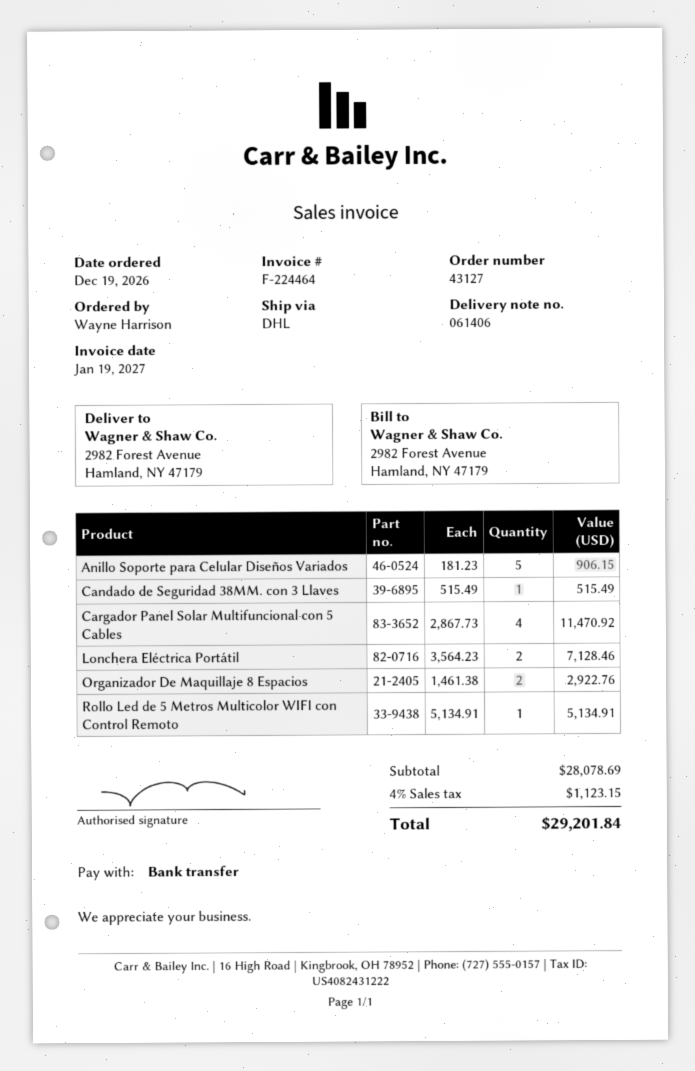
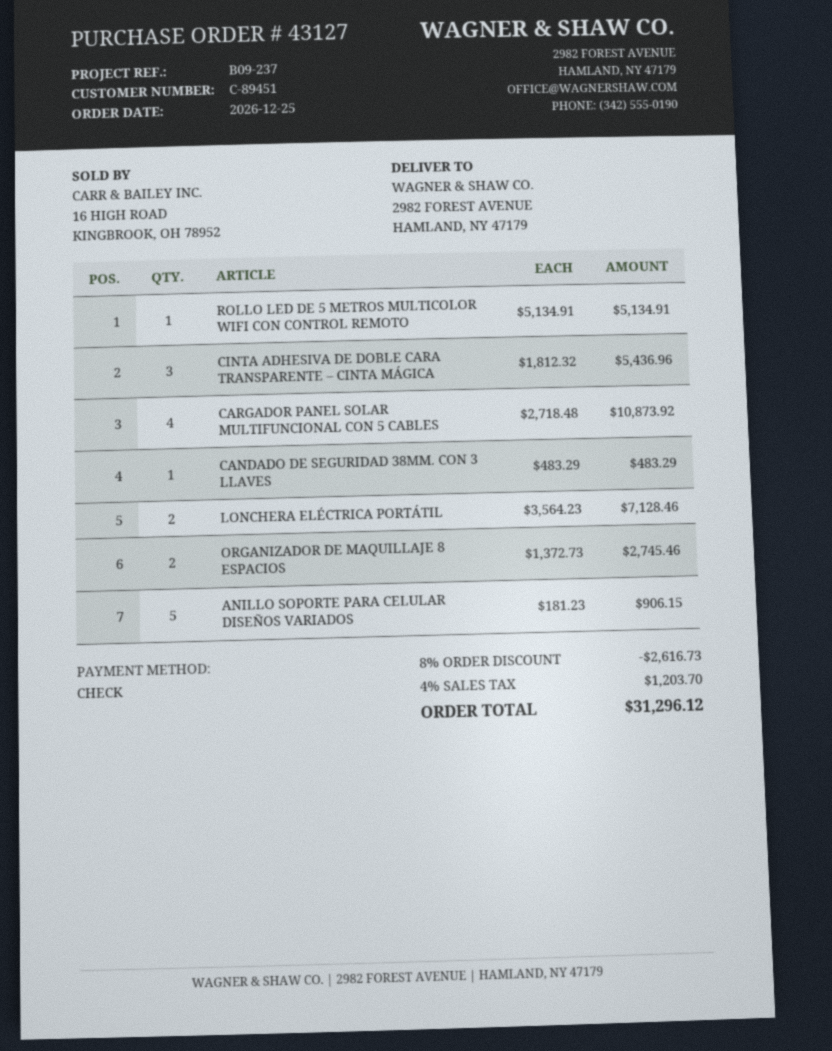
order date: 2026-12-19 -> 2026-12-25
payment method: bank transfer -> cheque
Candado de Seguridad 38MM. con 3 Llaves: 1 x 515.49 = 515.49 -> 1 x 483.29 = 483.29
Cargador Panel Solar Multifuncional con 5 Cables: 4 x 2867.73 = 11470.92 -> 4 x 2718.48 = 10873.92
Organizador De Maquillaje 8 Espacios: 2 x 1461.38 = 2922.76 -> 2 x 1372.73 = 2745.46
CINTA ADHESIVA DE DOBLE CARA TRANSPARENTE – CINTA MÁGICA: none -> 3 x 1812.32 = 5436.96
discount: none -> 8% = 2616.73
tax: 4% = 1123.15 -> 4% = 1203.70
total: 29201.84 -> 31296.12

